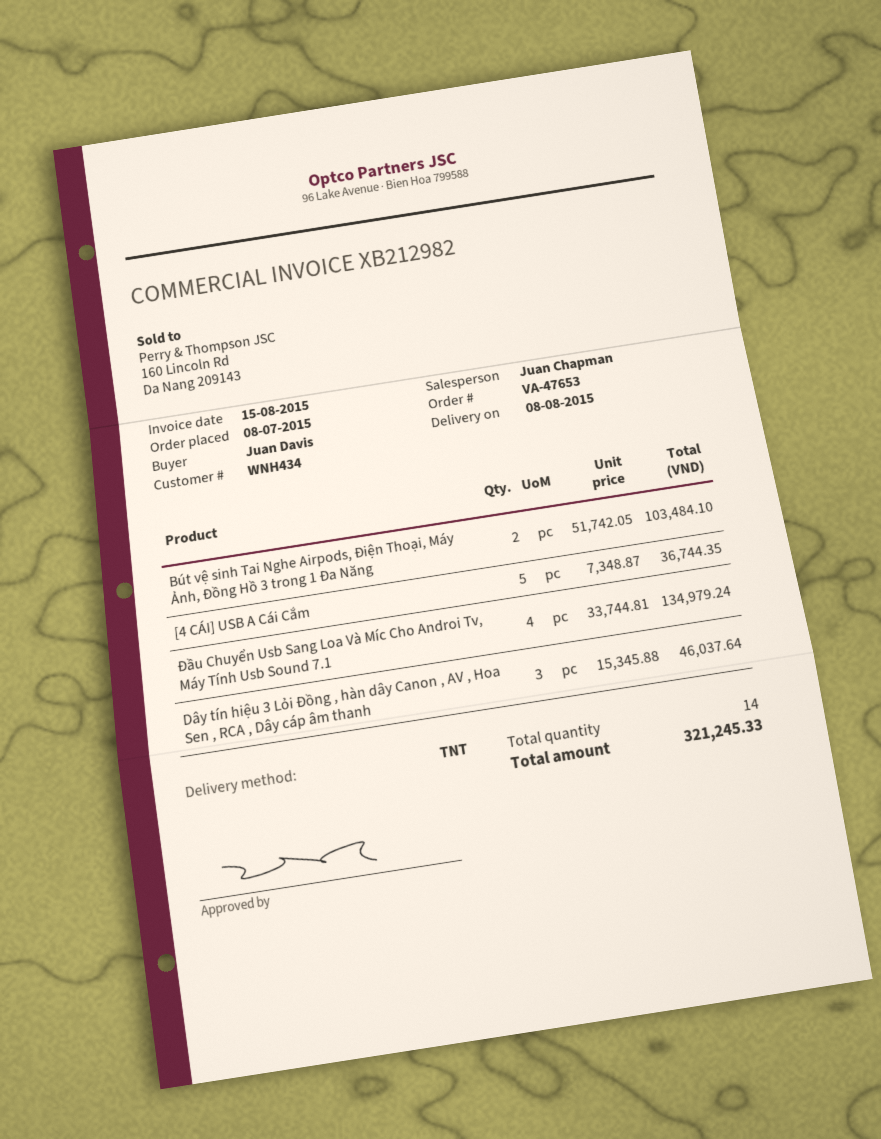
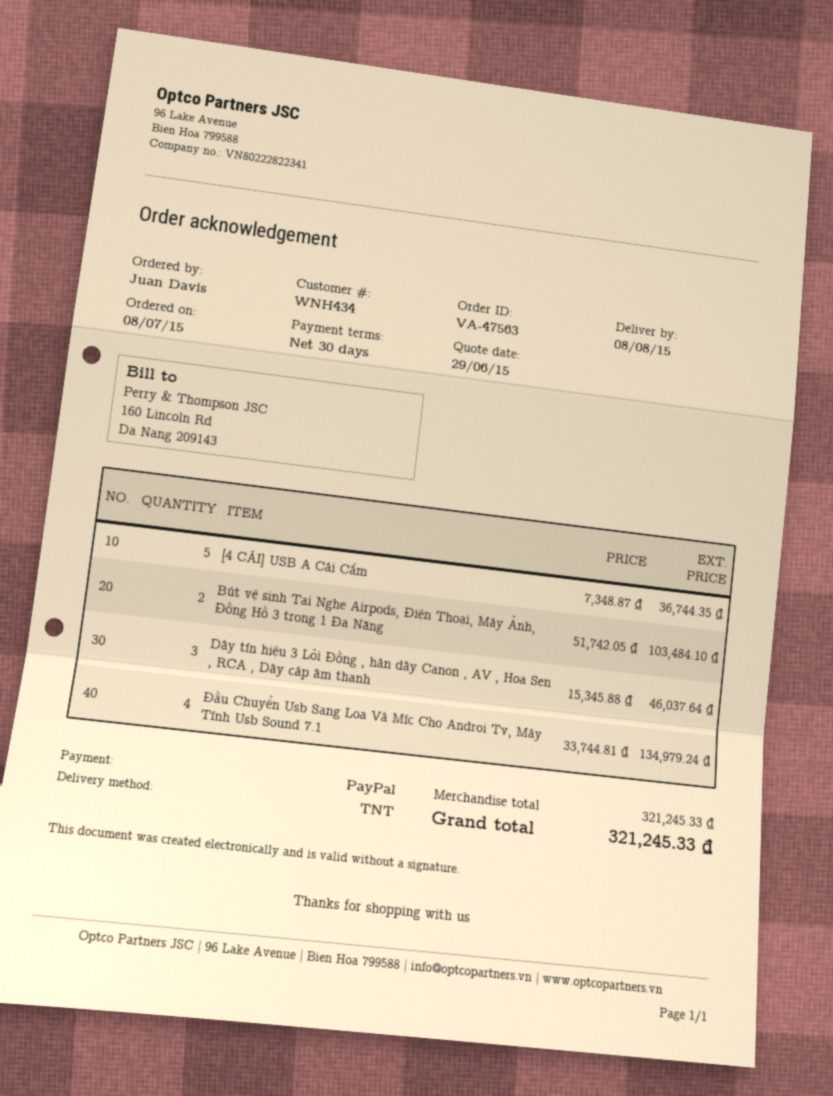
order number: VA-47653 -> VA-47563

